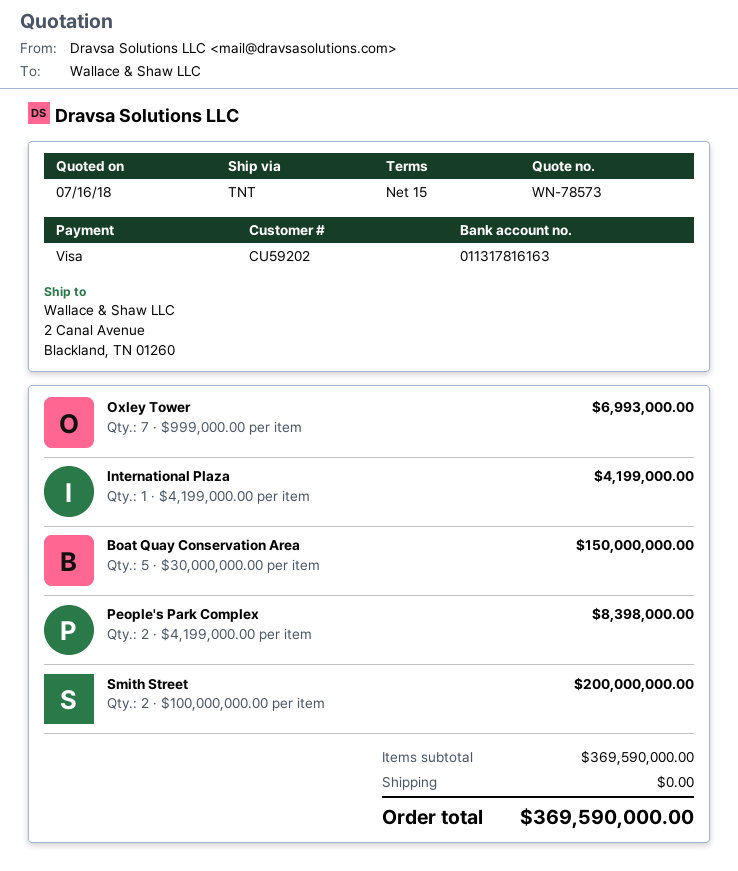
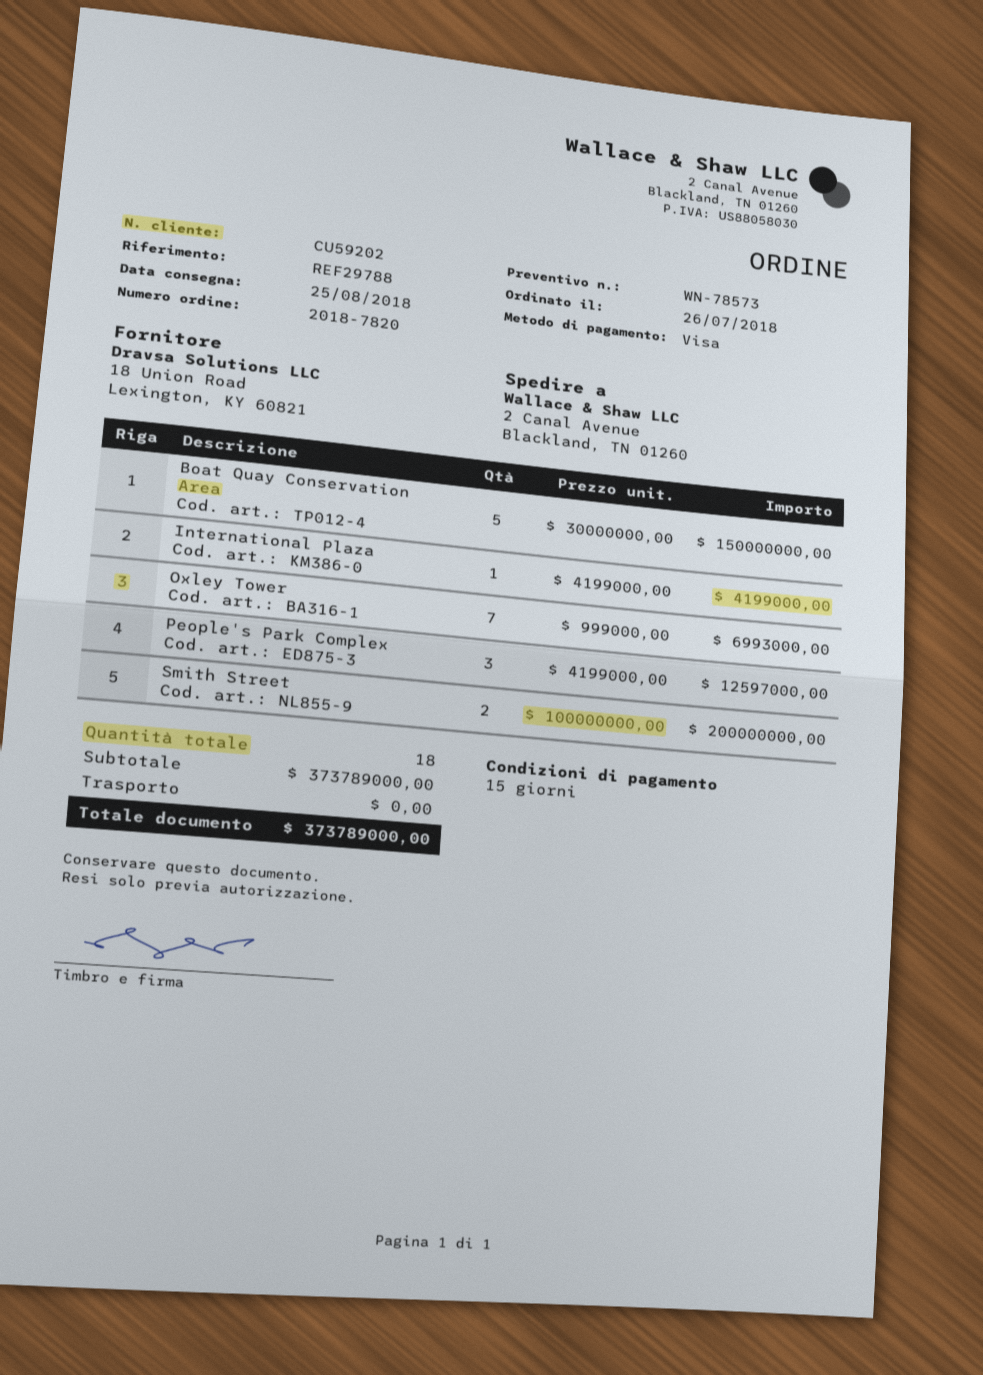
People's Park Complex: 2 x 4199000.00 = 8398000.00 -> 3 x 4199000.00 = 12597000.00
subtotal: 369590000.00 -> 373789000.00
total: 369590000.00 -> 373789000.00

